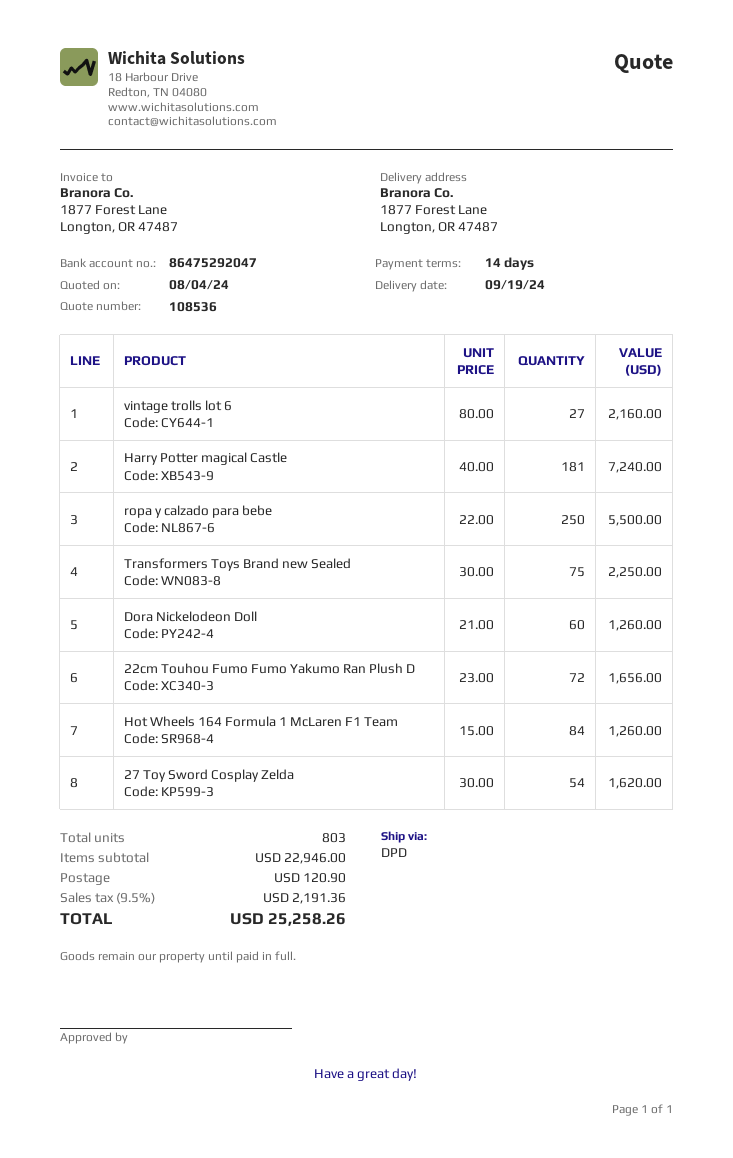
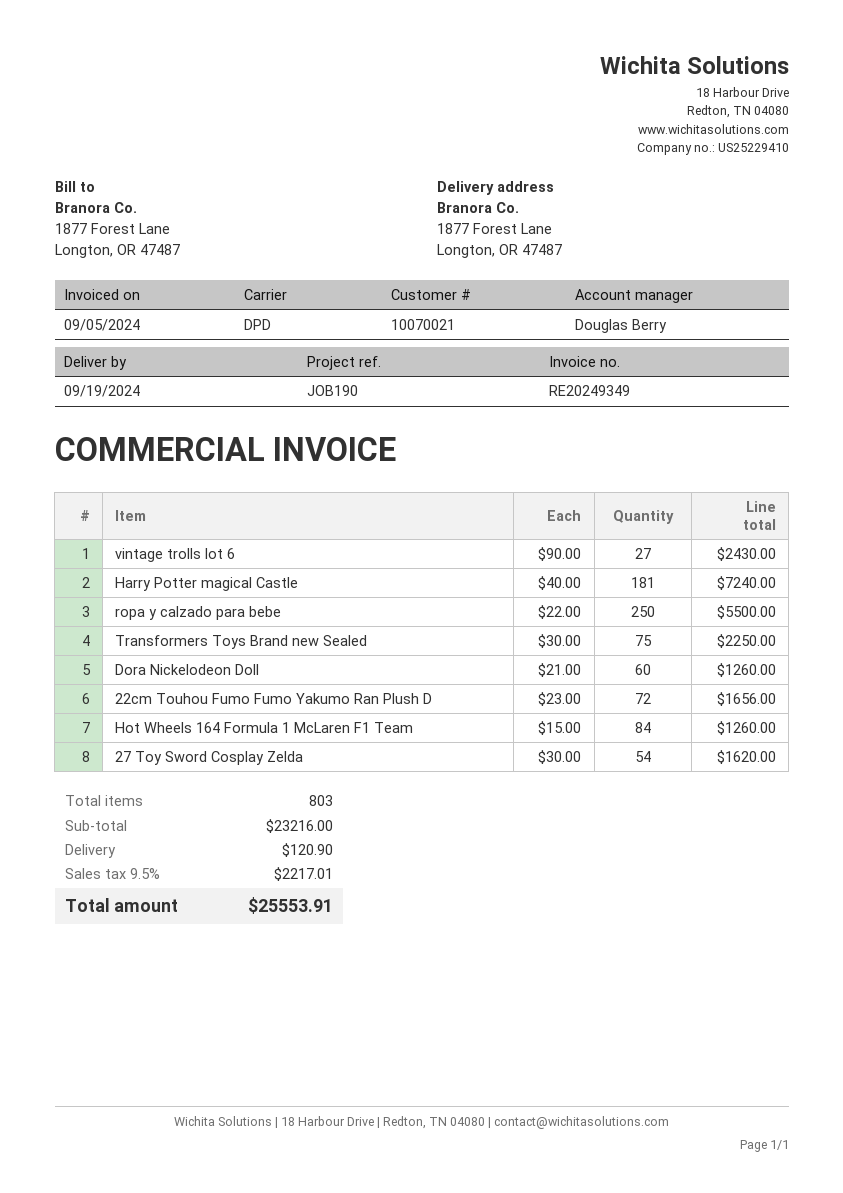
vintage trolls lot 6: 27 x 80.00 = 2160.00 -> 27 x 90.00 = 2430.00
subtotal: 22946.00 -> 23216.00
tax: 9.5% = 2191.36 -> 9.5% = 2217.01
total: 25258.26 -> 25553.91

